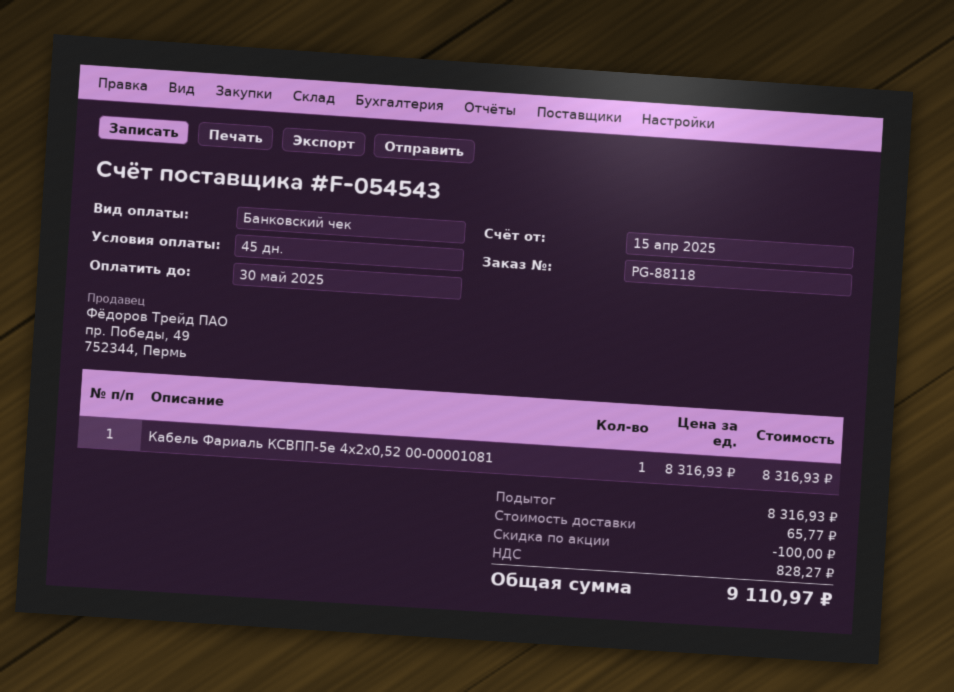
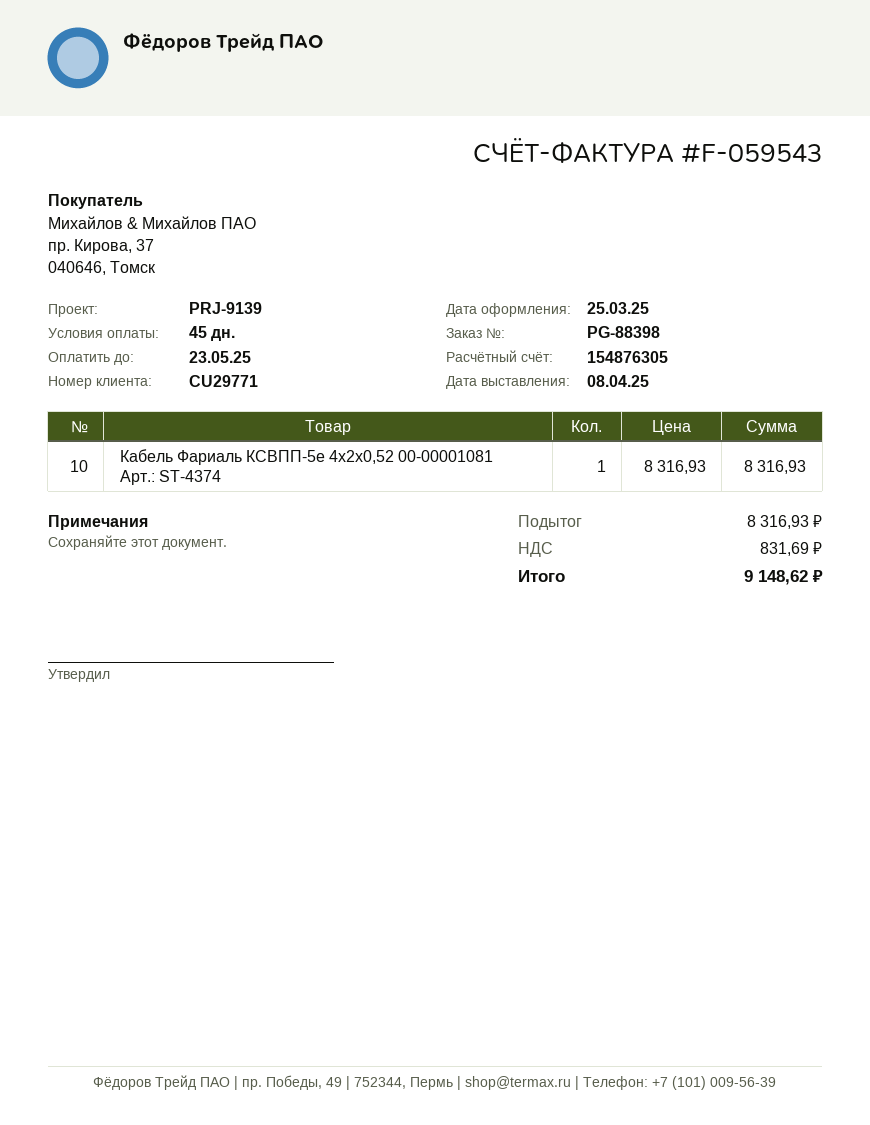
order number: PG-88118 -> PG-88398
invoice number: F-054543 -> F-059543
invoice date: 2025-04-15 -> 2025-04-08
due date: 2025-05-30 -> 2025-05-23
discount: 100.00 -> none
shipping: 65.77 -> none
tax: 828.27 -> 831.69
total: 9110.97 -> 9148.62

